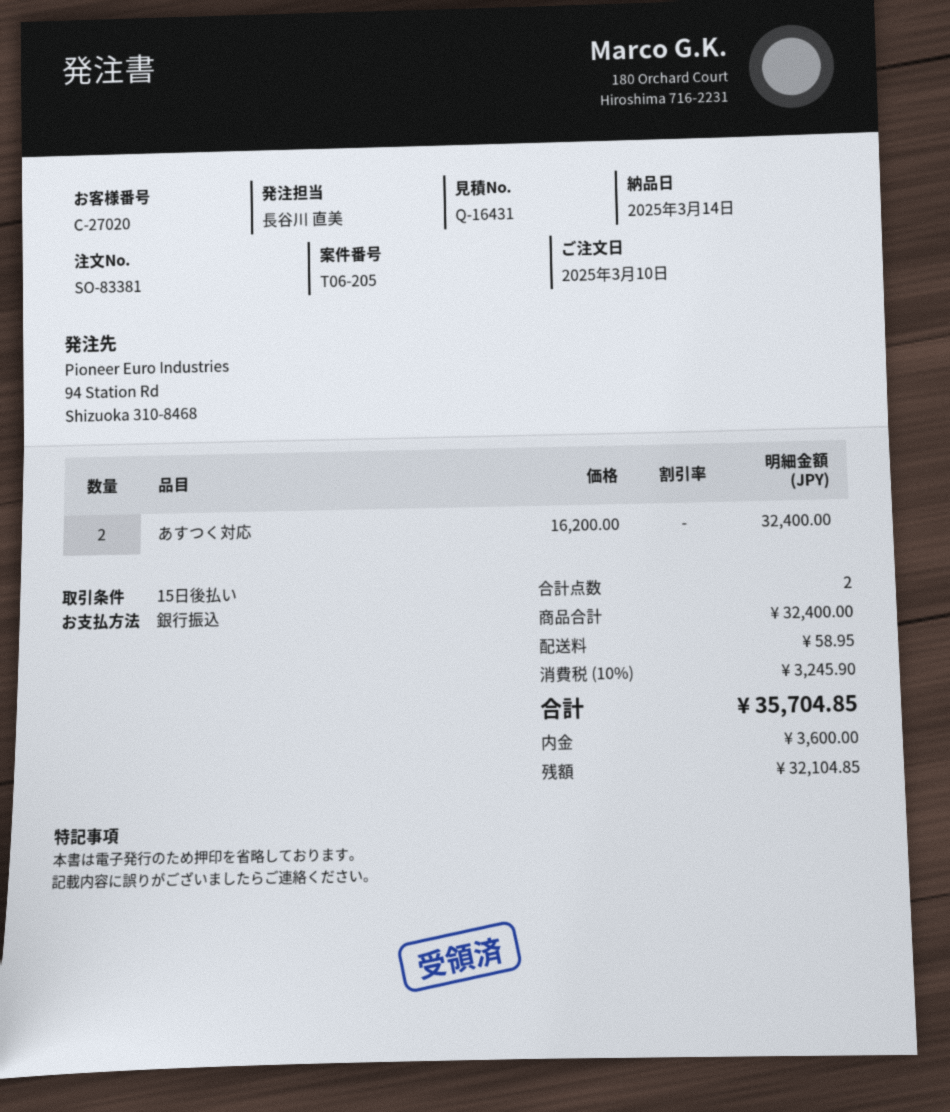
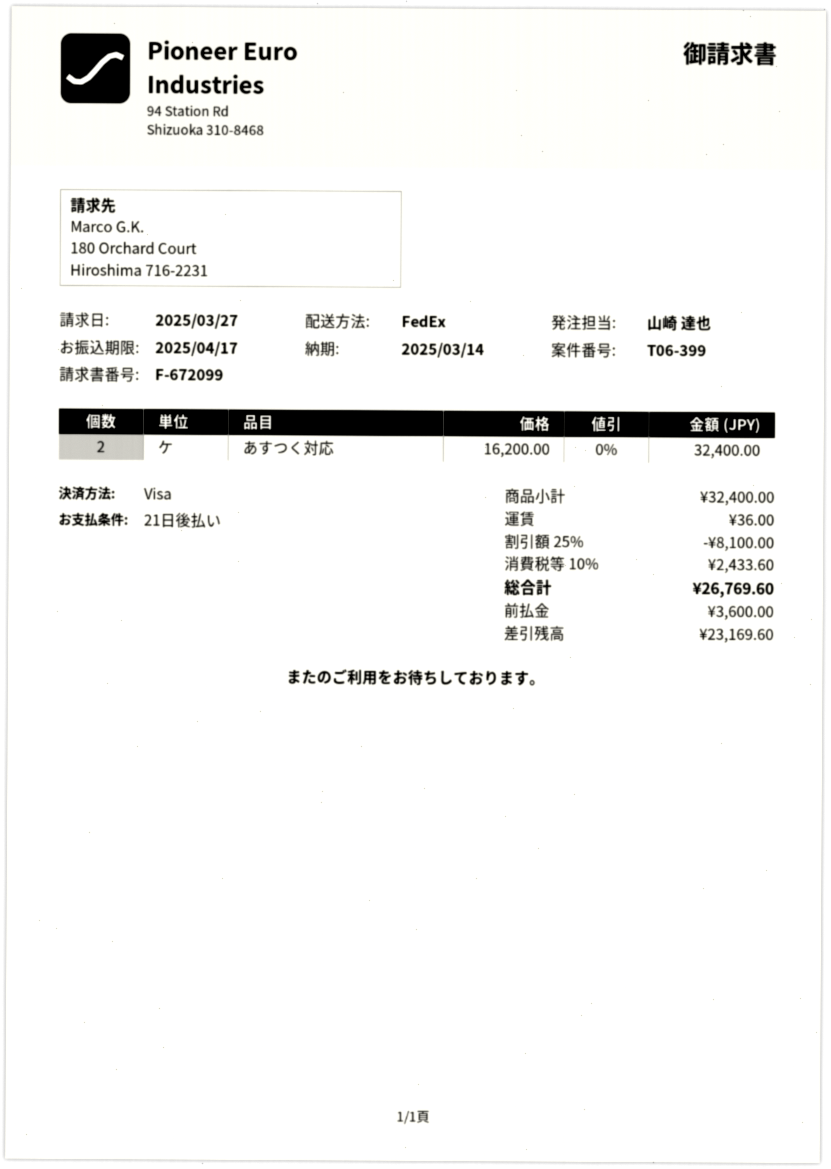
payment terms: 15 days -> 21 days
reference: T06-205 -> T06-399
ordered by: 長谷川 直美 -> 山崎 達也
payment method: bank transfer -> Visa
discount: none -> 25% = 8100.00
shipping: 58.95 -> 36.00
tax: 10% = 3245.90 -> 10% = 2433.60
total: 35704.85 -> 26769.60
balance: 32104.85 -> 23169.60

